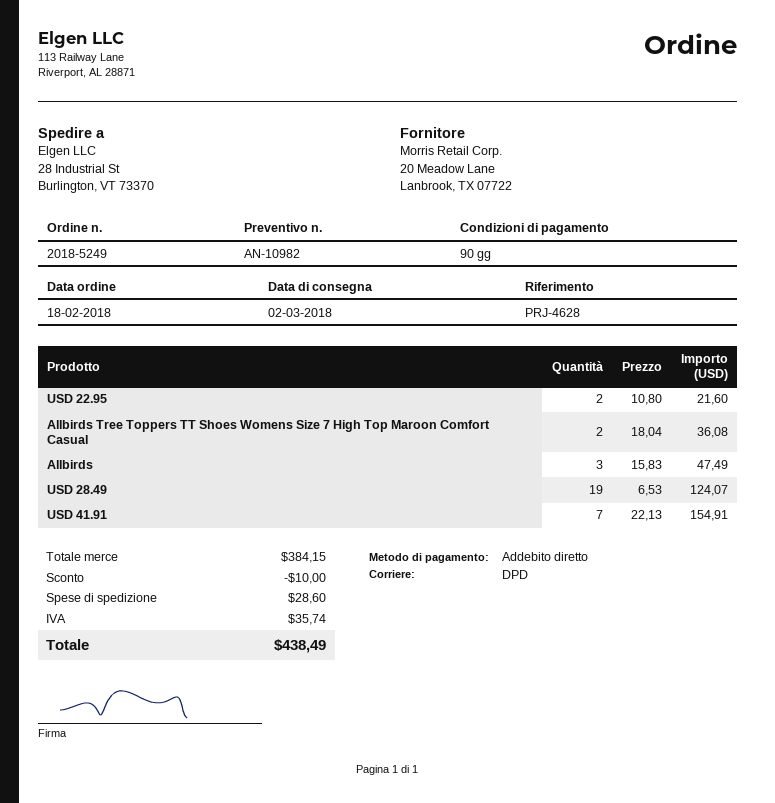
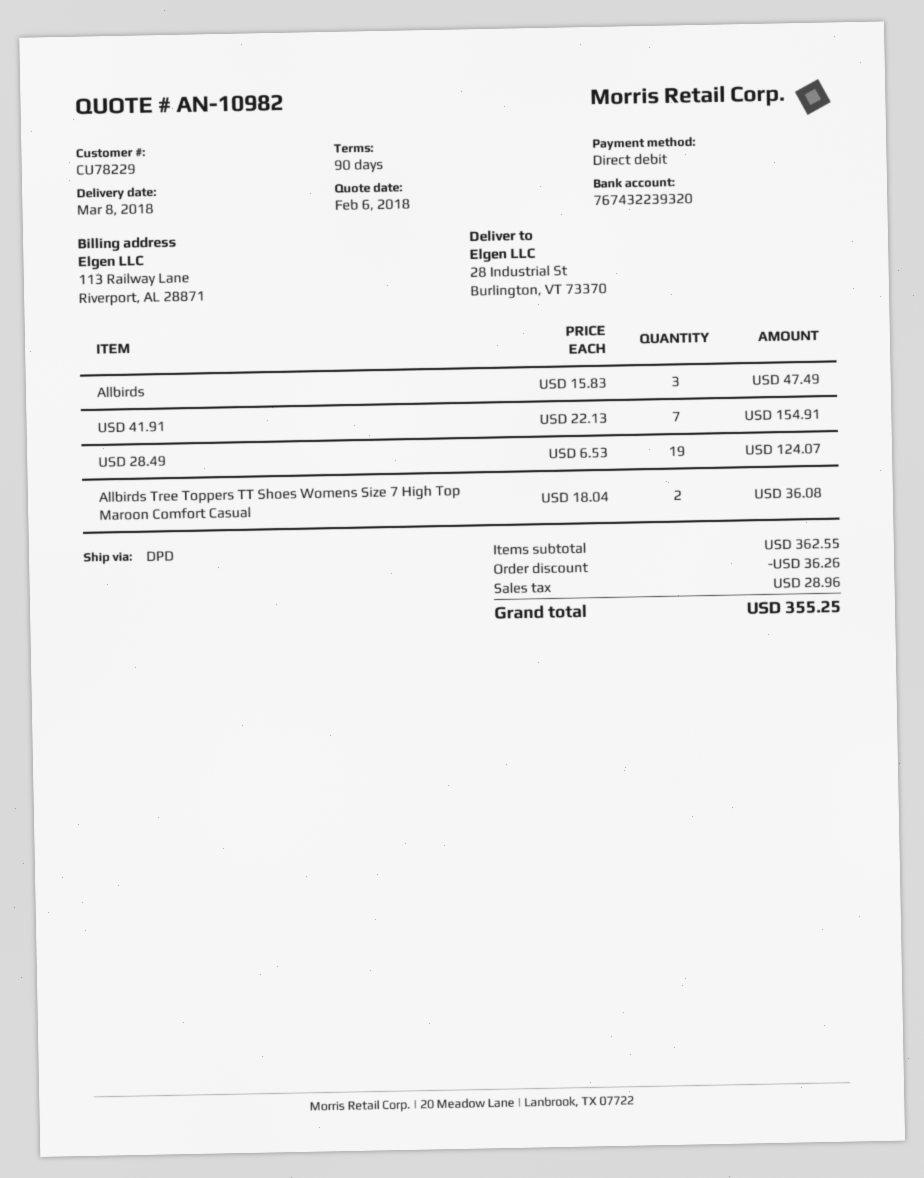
delivery date: 2018-03-02 -> 2018-03-08
USD 22.95: 2 x 10.80 = 21.60 -> none
subtotal: 384.15 -> 362.55
discount: 10.00 -> 36.26
shipping: 28.60 -> none
tax: 35.74 -> 28.96
total: 438.49 -> 355.25

